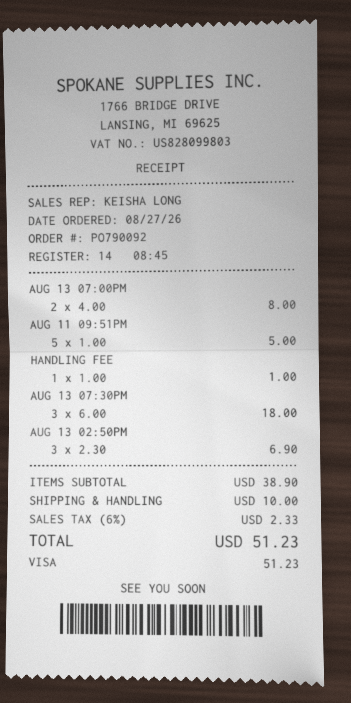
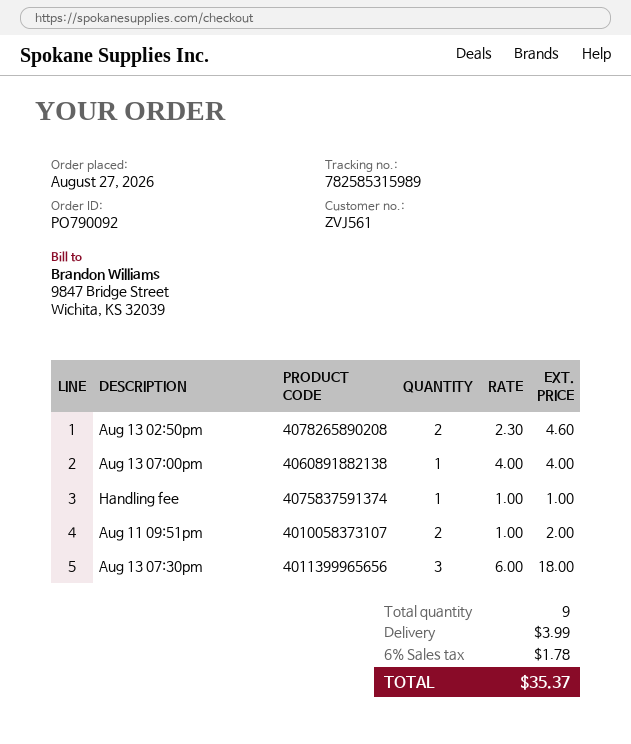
AUG 13 07:00PM: 2 x 4.00 = 8.00 -> 1 x 4.00 = 4.00
AUG 11 09:51PM: 5 x 1.00 = 5.00 -> 2 x 1.00 = 2.00
AUG 13 02:50PM: 3 x 2.30 = 6.90 -> 2 x 2.30 = 4.60
shipping: 10.00 -> 3.99
tax: 6% = 2.33 -> 6% = 1.78
total: 51.23 -> 35.37

